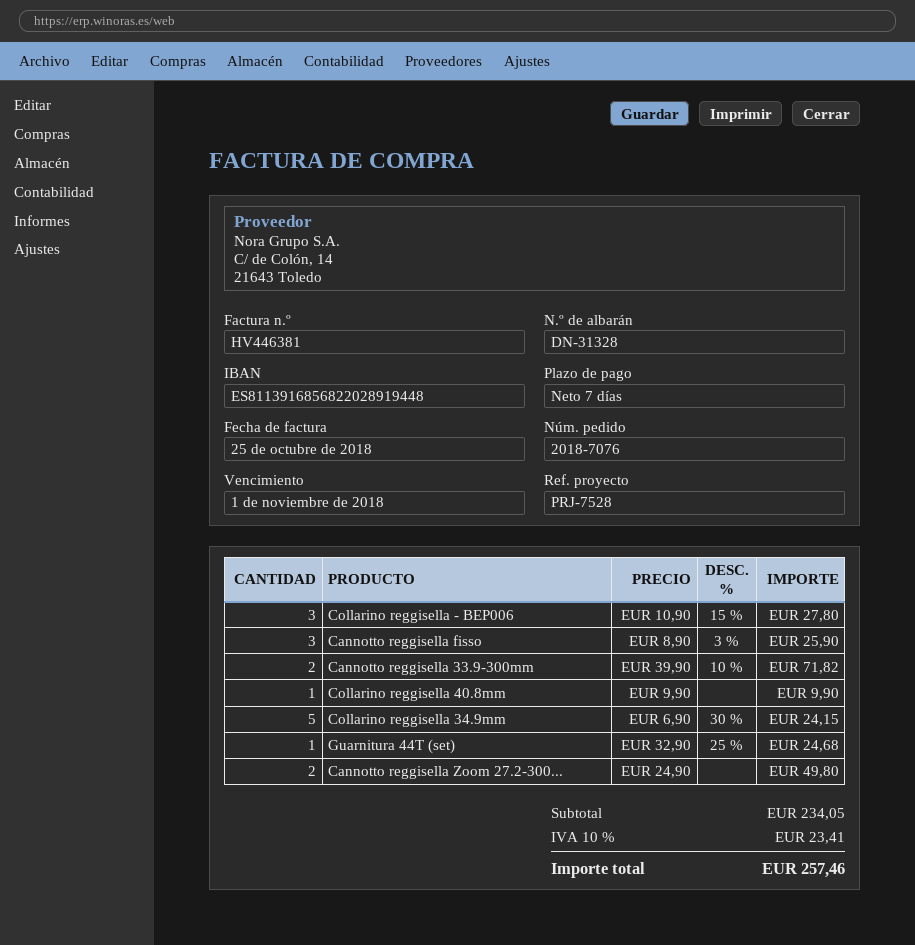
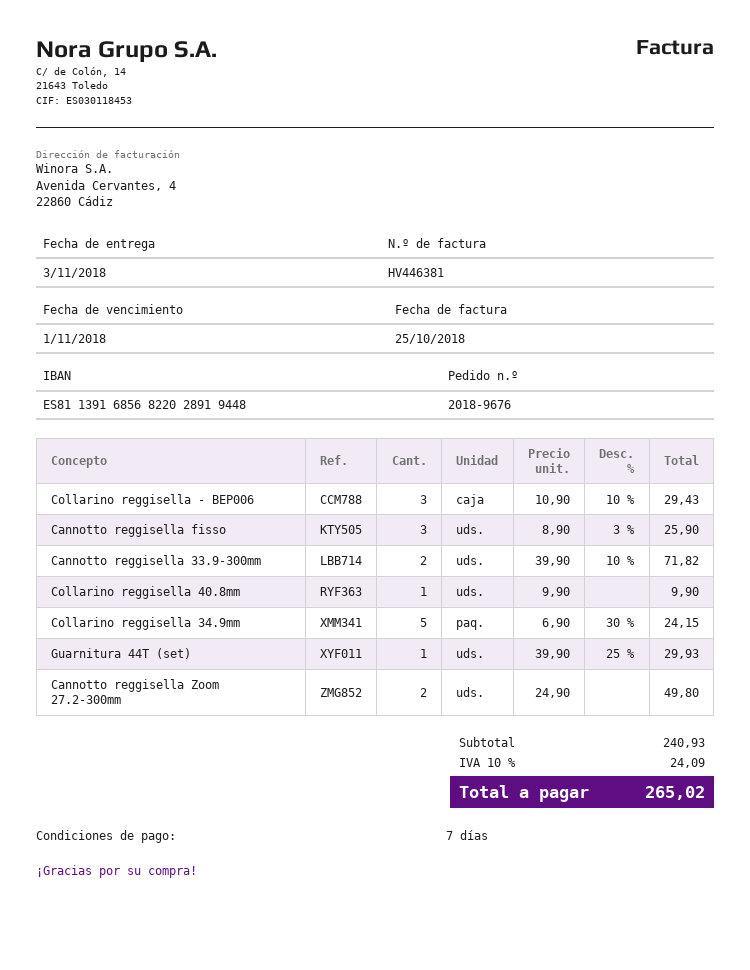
order number: 2018-7076 -> 2018-9676
Collarino reggisella - BEP006: 3 x 10.90 - 15% = 27.80 -> 3 x 10.90 - 10% = 29.43
Guarnitura 44T (set): 1 x 32.90 - 25% = 24.68 -> 1 x 39.90 - 25% = 29.93
subtotal: 234.05 -> 240.93
tax: 10% = 23.41 -> 10% = 24.09
total: 257.46 -> 265.02

